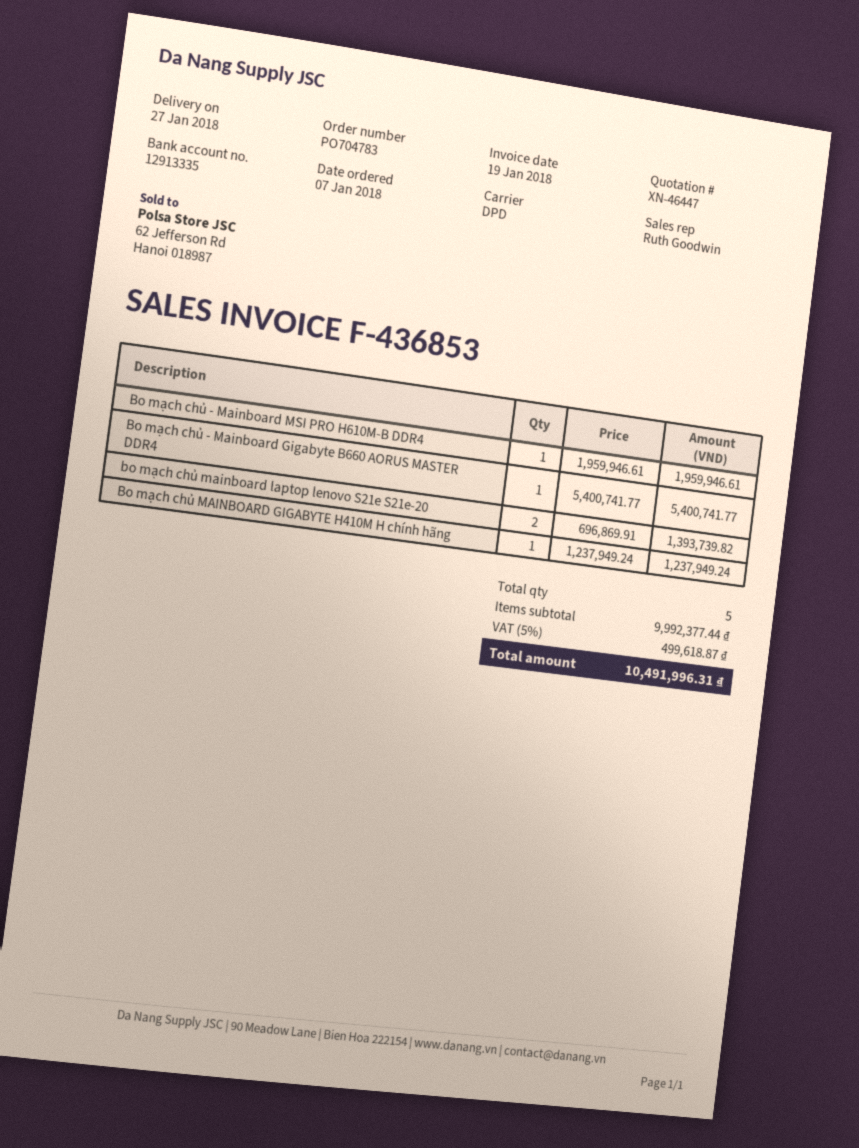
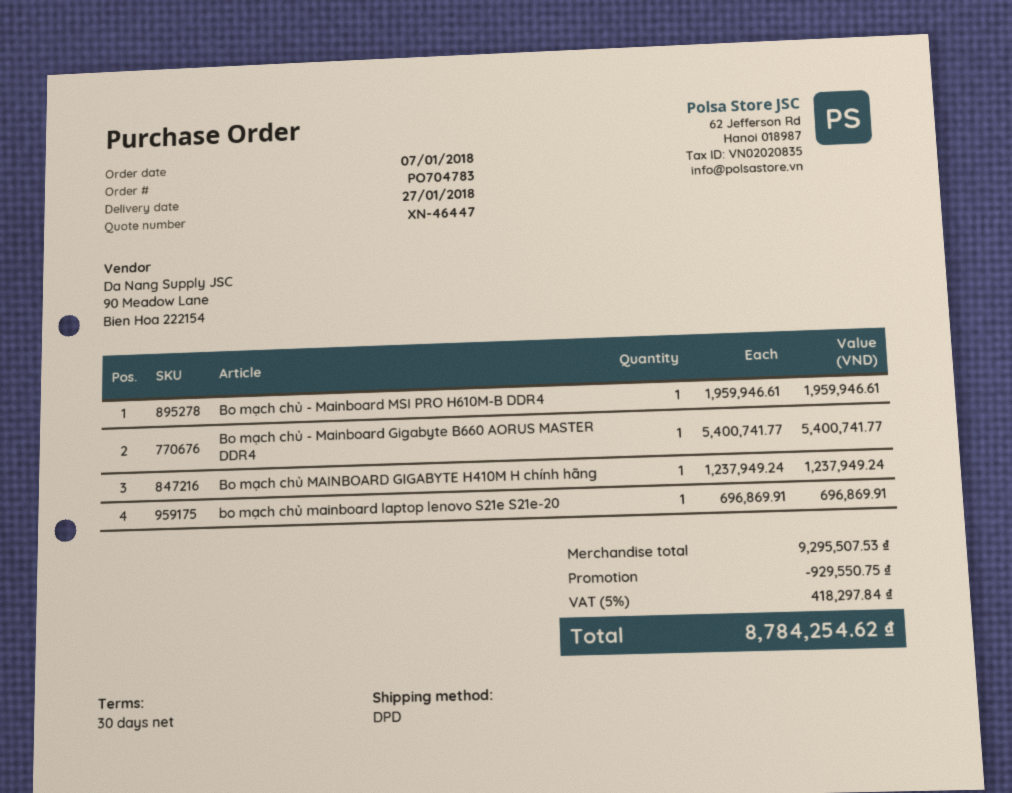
bo mạch chủ mainboard laptop lenovo S21e S21e-20: 2 x 696869.91 = 1393739.82 -> 1 x 696869.91 = 696869.91
subtotal: 9992377.44 -> 9295507.53
discount: none -> 929550.75
tax: 5% = 499618.87 -> 5% = 418297.84
total: 10491996.31 -> 8784254.62

